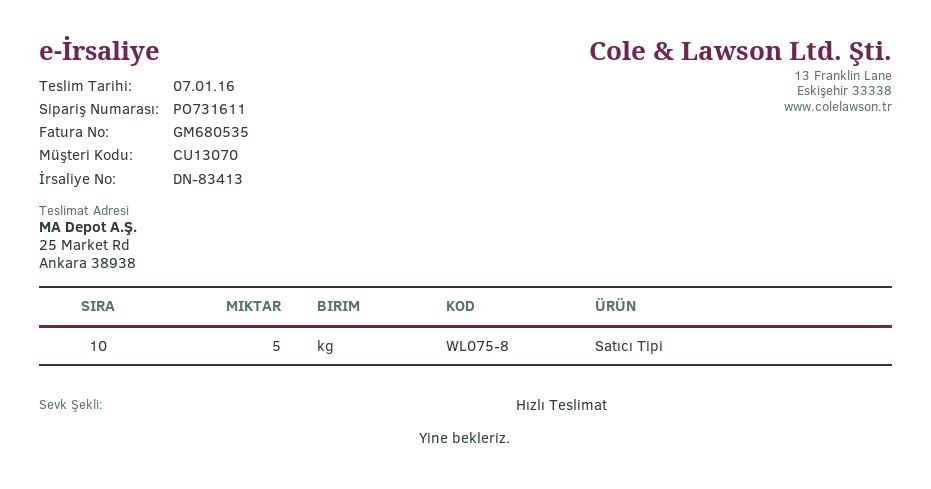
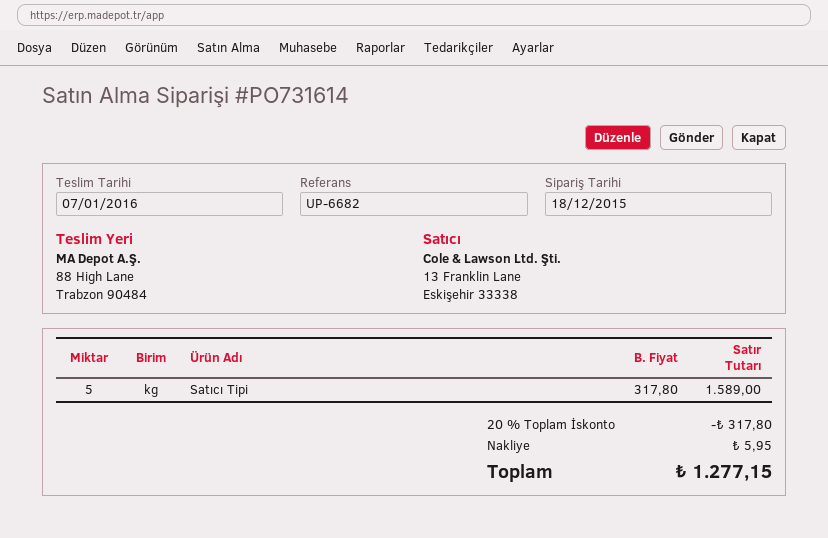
order number: PO731611 -> PO731614
ship to: 25 Market Rd, Ankara 38938 -> 88 High Lane, Trabzon 90484

